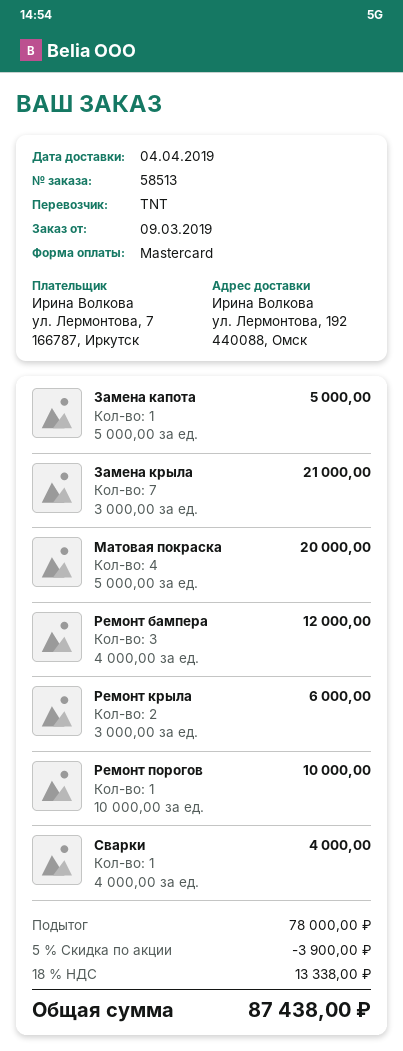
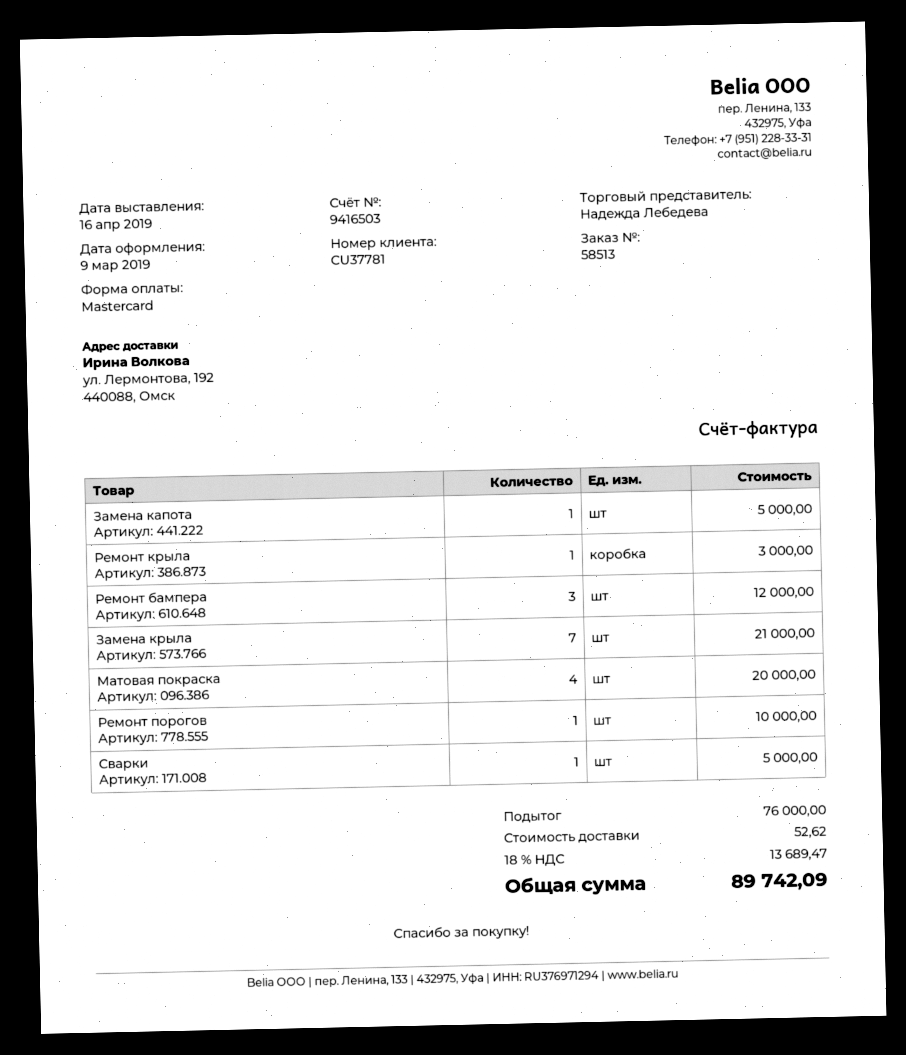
Ремонт крыла: 2 for 6000.00 -> 1 for 3000.00
Сварки: 1 for 4000.00 -> 1 for 5000.00
subtotal: 78000.00 -> 76000.00
discount: 5% = 3900.00 -> none
shipping: none -> 52.62
tax: 18% = 13338.00 -> 18% = 13689.47
total: 87438.00 -> 89742.09

